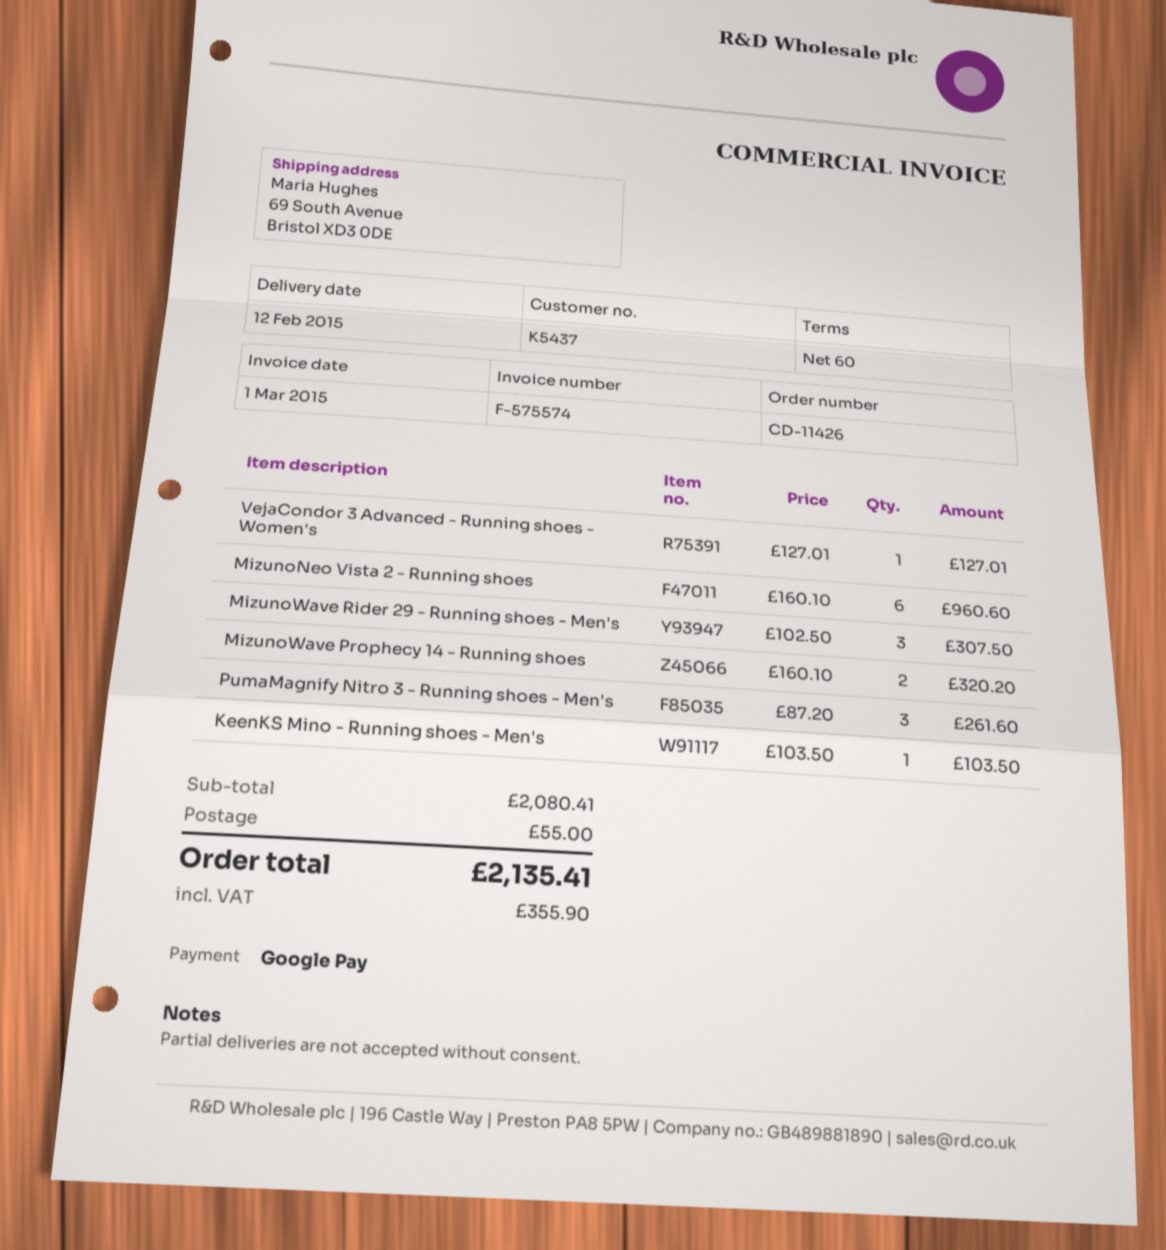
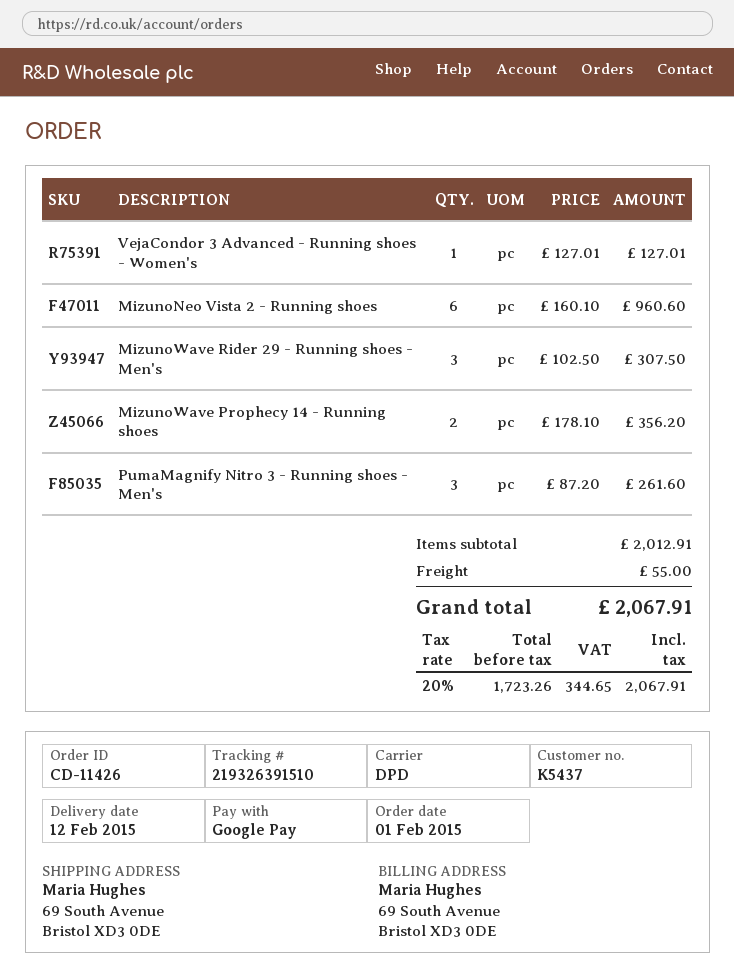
MizunoWave Prophecy 14 - Running shoes: 2 x 160.10 = 320.20 -> 2 x 178.10 = 356.20
KeenKS Mino - Running shoes - Men's: 1 x 103.50 = 103.50 -> none
subtotal: 2080.41 -> 2012.91
tax: 355.90 -> 344.65
total: 2135.41 -> 2067.91

